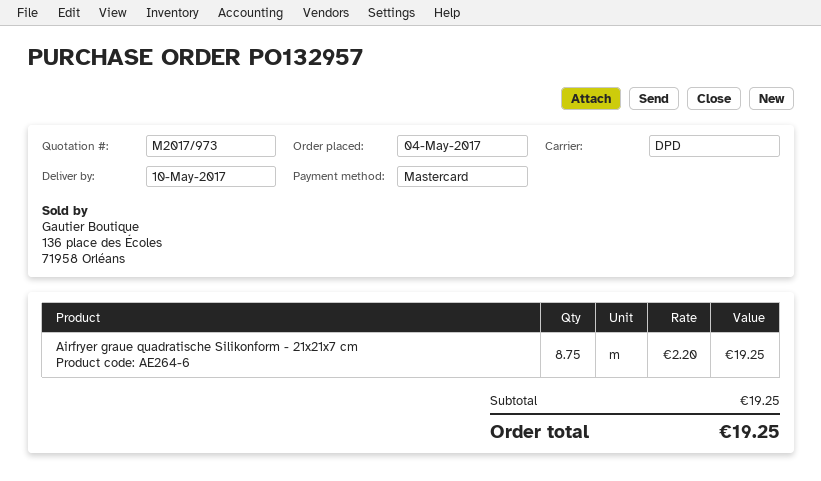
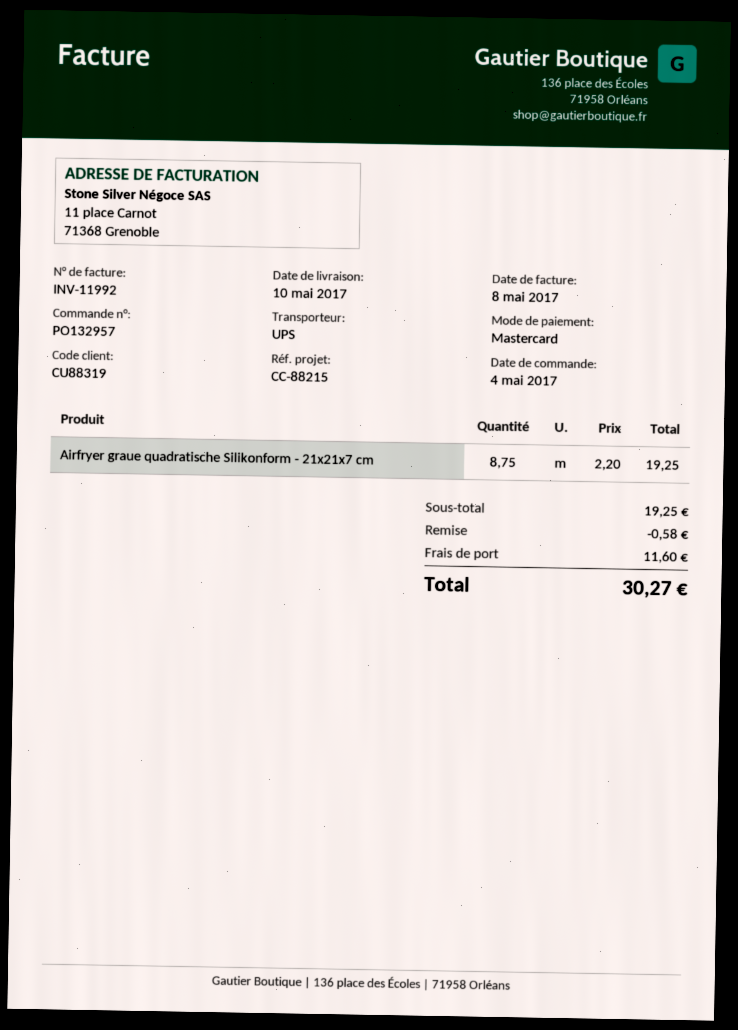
shipping method: DPD -> UPS
discount: none -> 0.58
shipping: none -> 11.60
total: 19.25 -> 30.27

